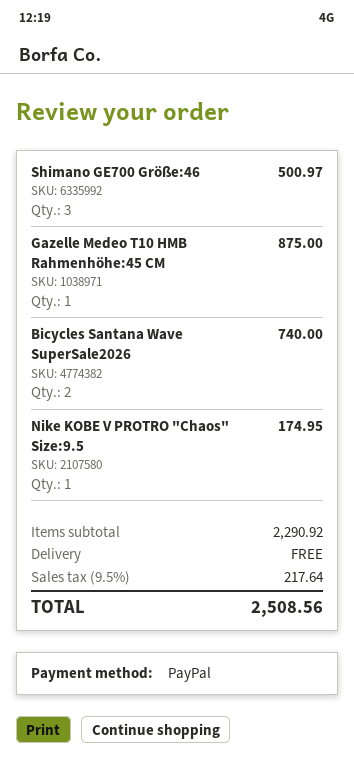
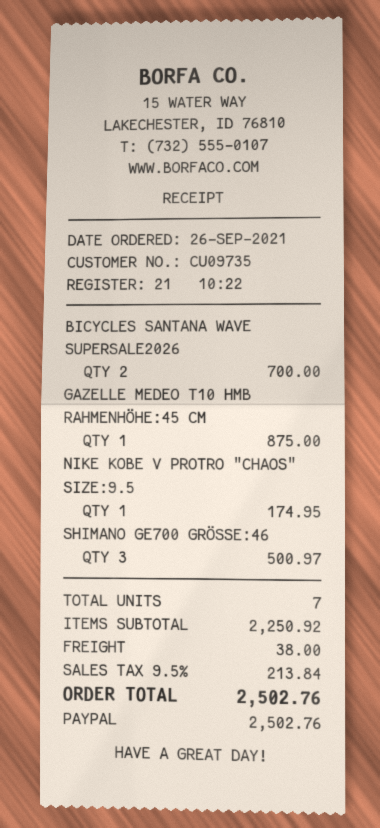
Bicycles Santana Wave SuperSale2026: 2 for 740.00 -> 2 for 700.00
subtotal: 2290.92 -> 2250.92
shipping: 0.00 -> 38.00
tax: 9.5% = 217.64 -> 9.5% = 213.84
total: 2508.56 -> 2502.76

